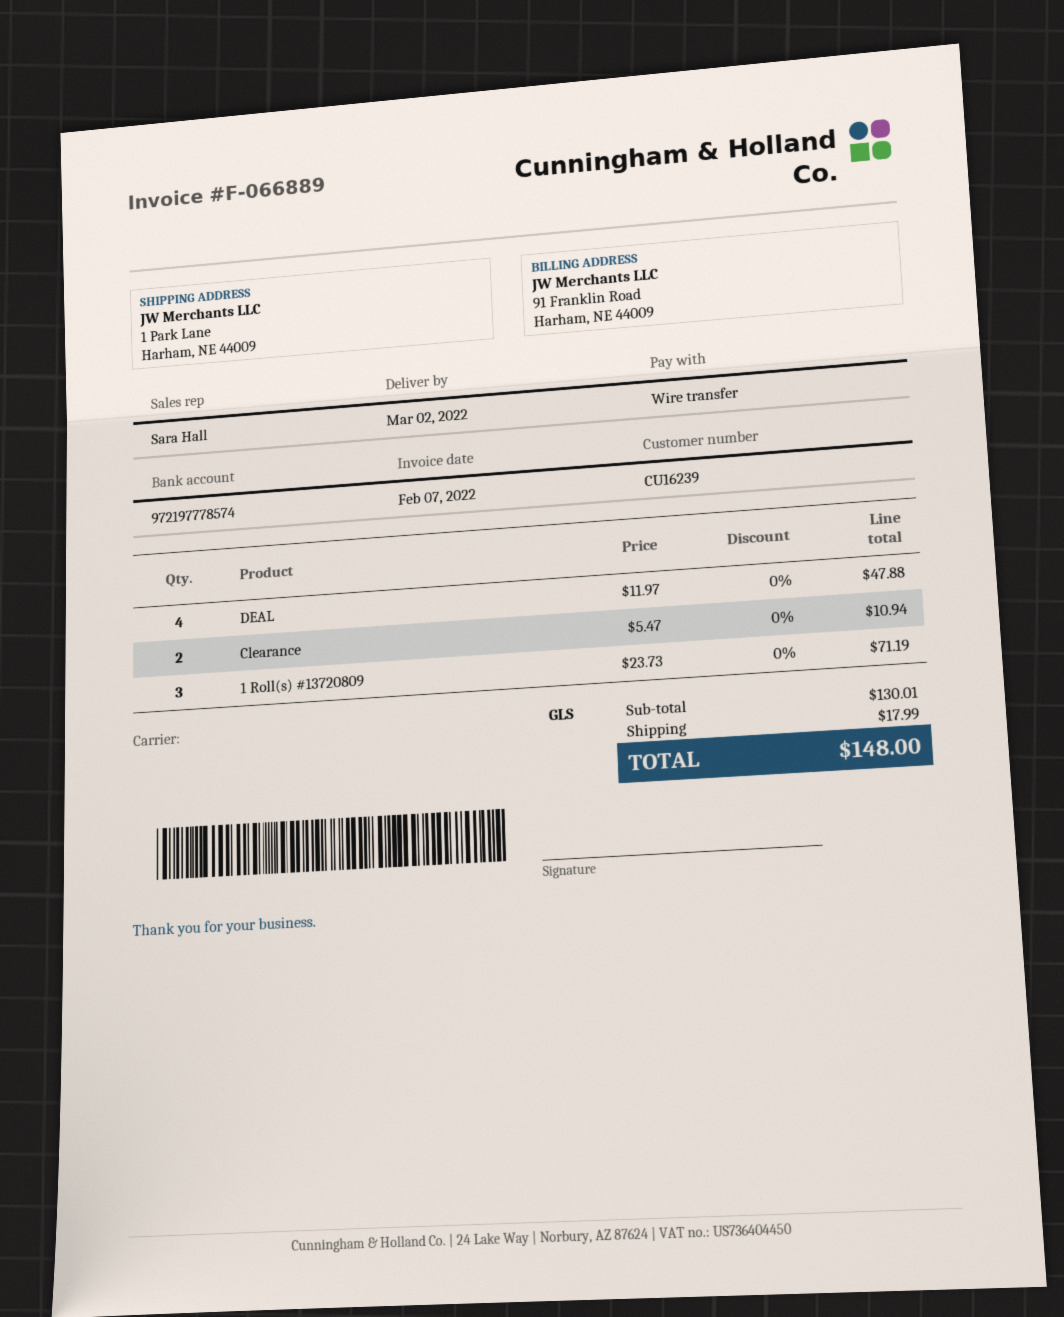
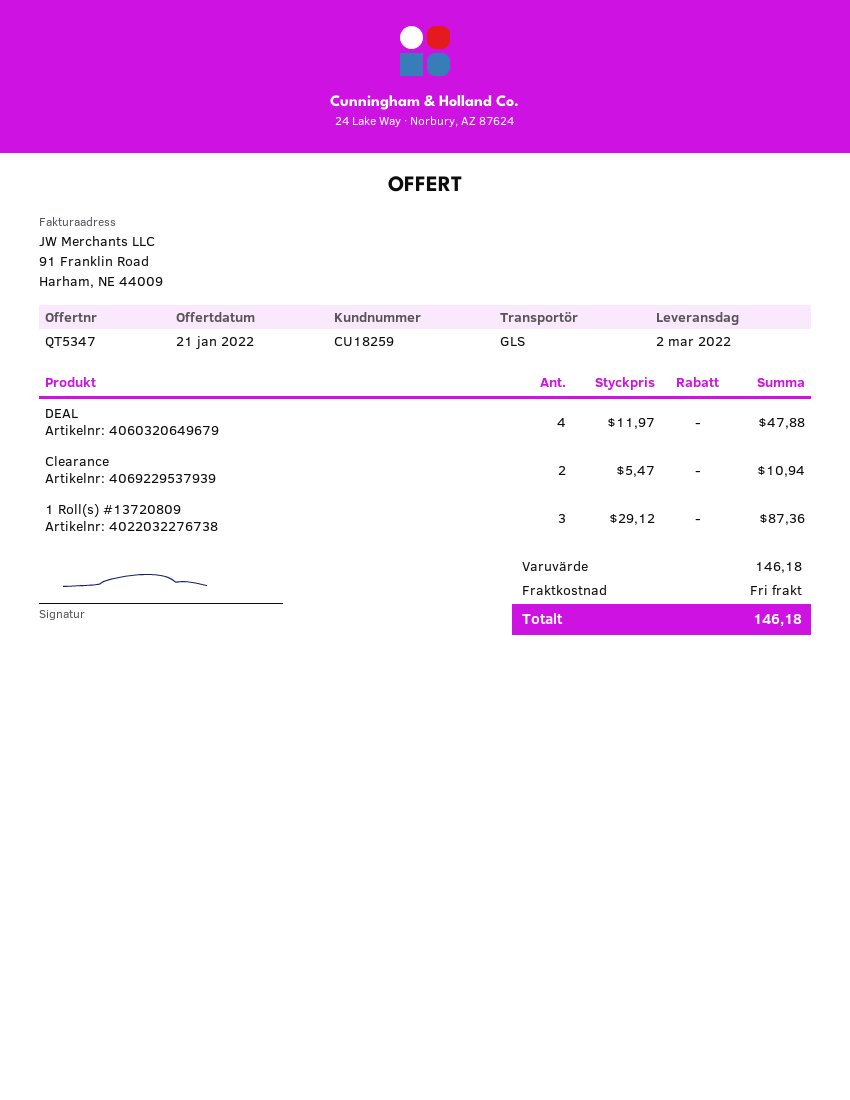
customer number: CU16239 -> CU18259
1 Roll(s) #13720809: 3 x 23.73 = 71.19 -> 3 x 29.12 = 87.36
subtotal: 130.01 -> 146.18
shipping: 17.99 -> 0.00
total: 148.00 -> 146.18

